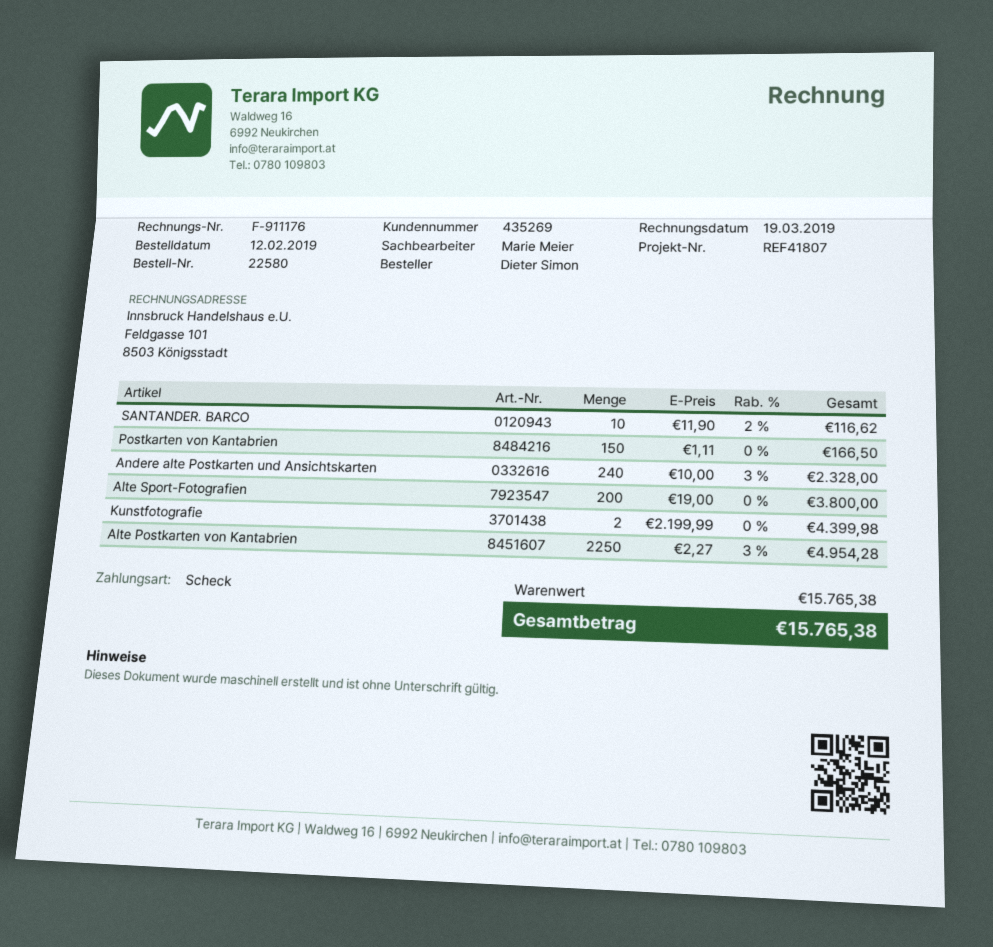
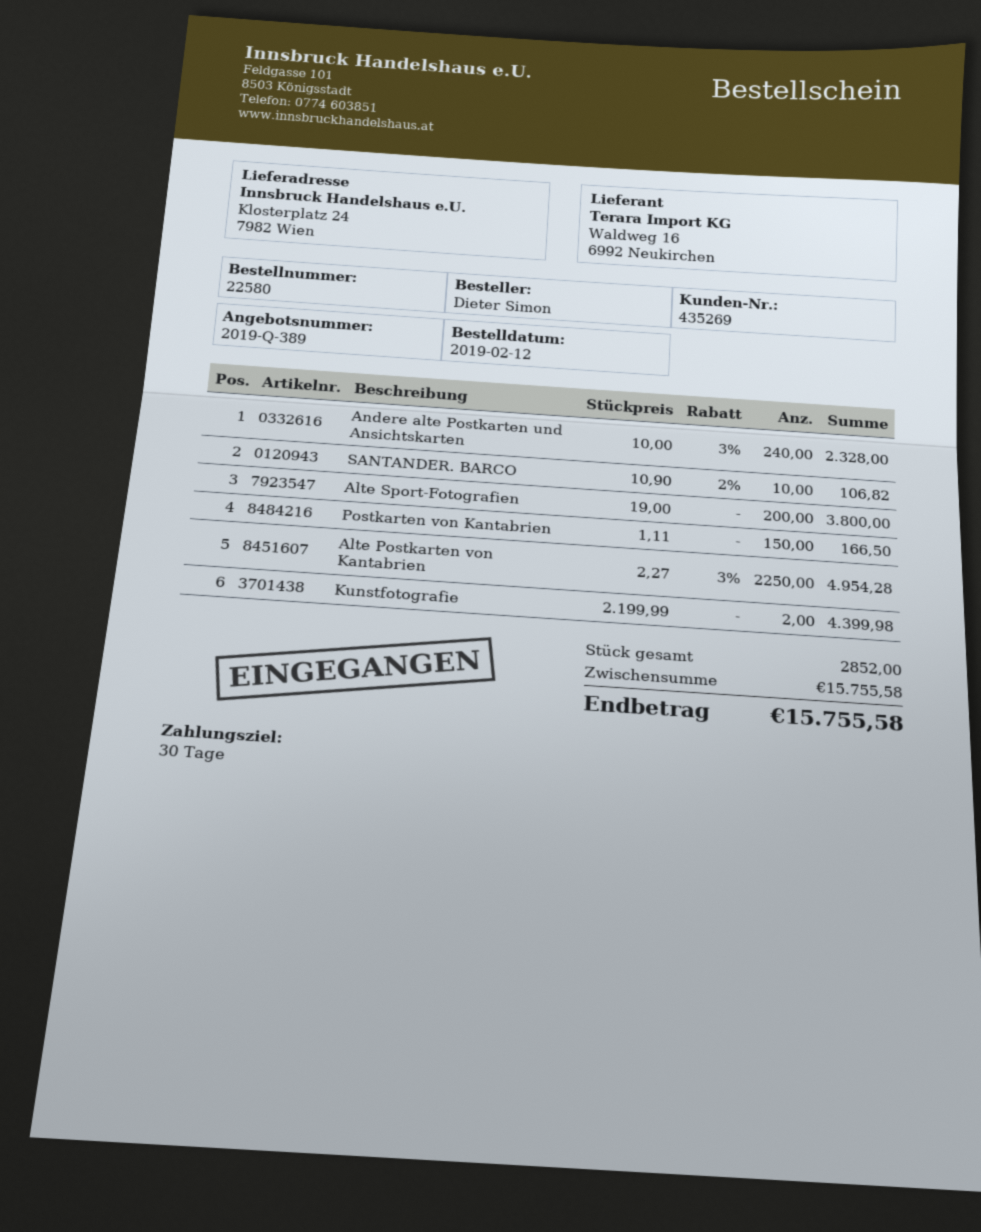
SANTANDER. BARCO: 10 x 11.90 - 2% = 116.62 -> 10 x 10.90 - 2% = 106.82
subtotal: 15765.38 -> 15755.58
total: 15765.38 -> 15755.58

